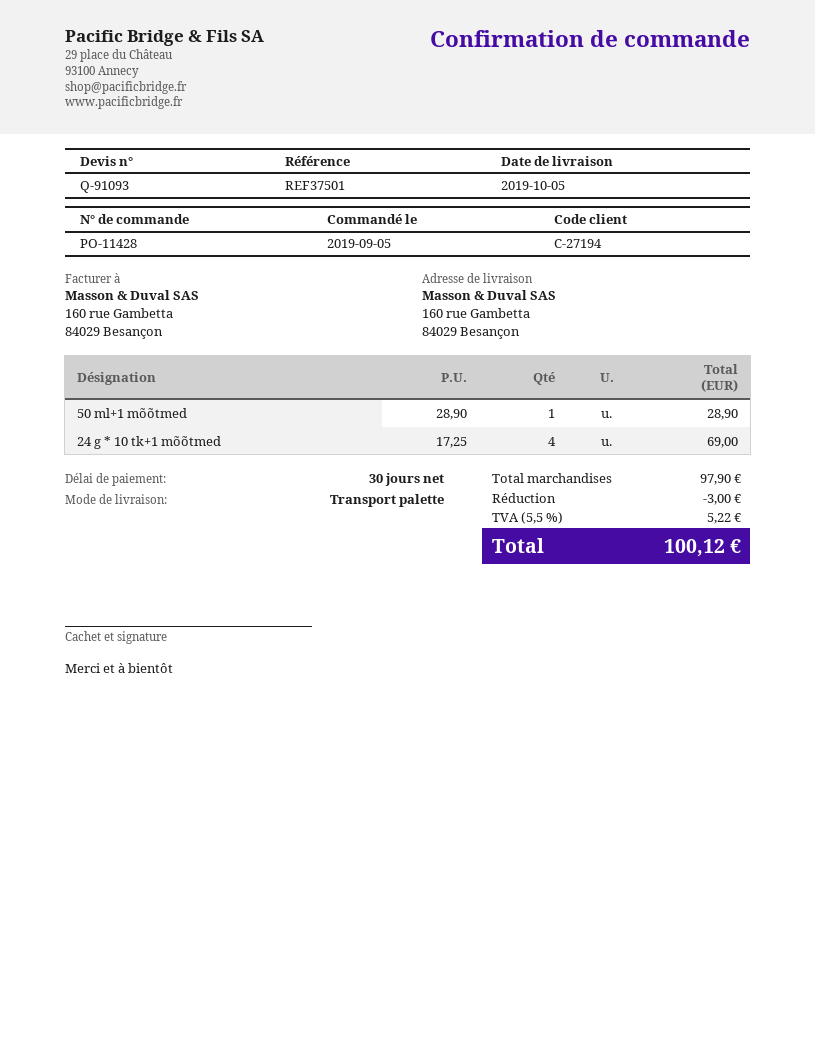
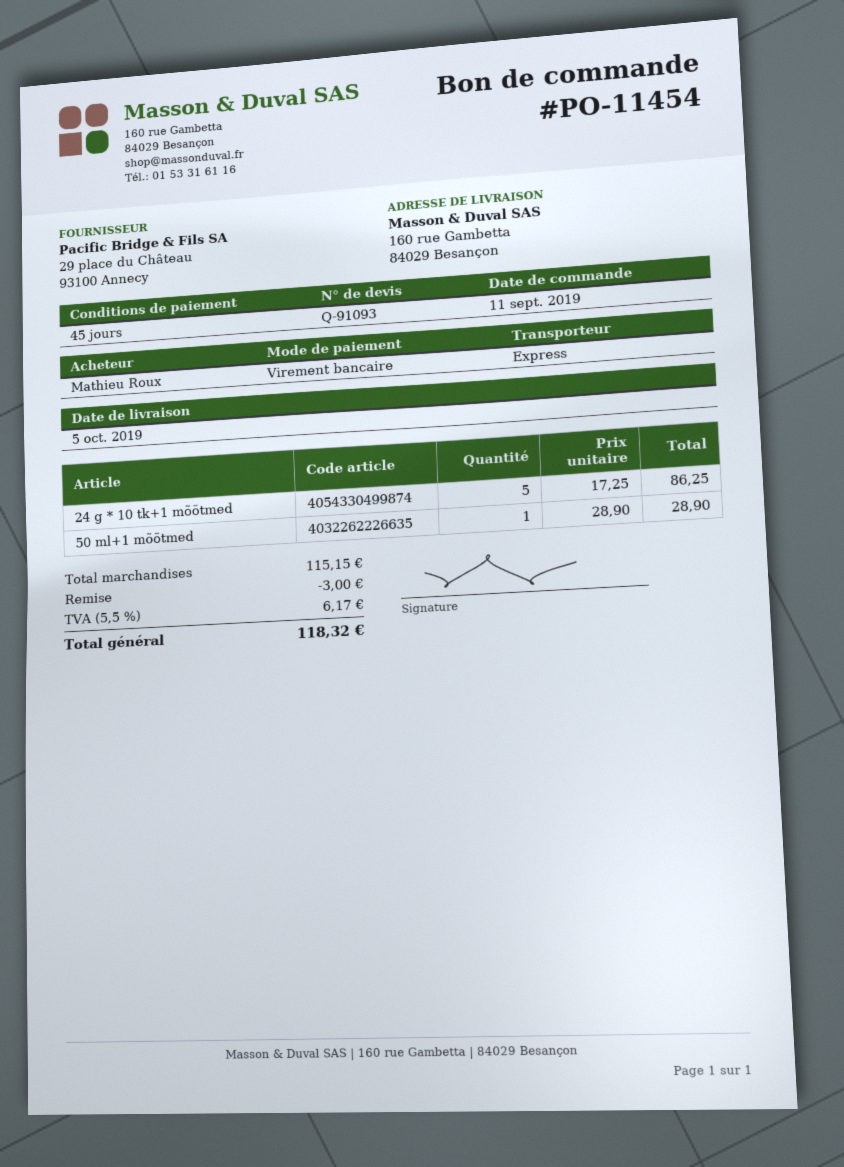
order number: PO-11428 -> PO-11454
order date: 2019-09-05 -> 2019-09-11
payment terms: 30 days -> 45 days
shipping method: pallet freight -> express
24 g * 10 tk+1 mõõtmed: 4 x 17.25 = 69.00 -> 5 x 17.25 = 86.25
subtotal: 97.90 -> 115.15
tax: 5.5% = 5.22 -> 5.5% = 6.17
total: 100.12 -> 118.32

